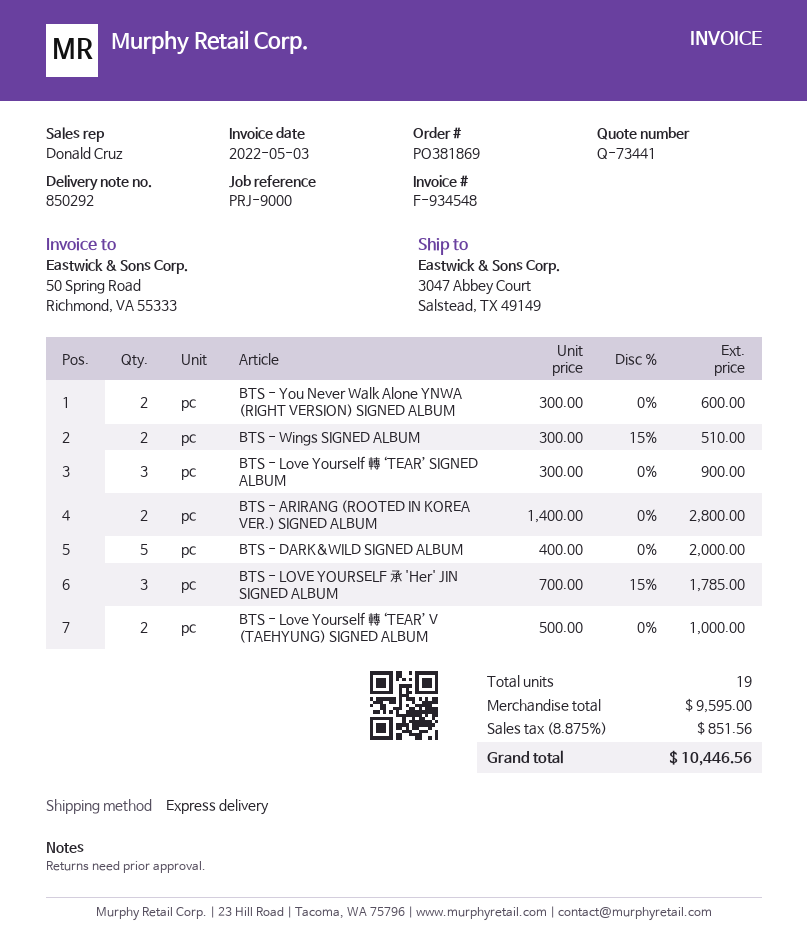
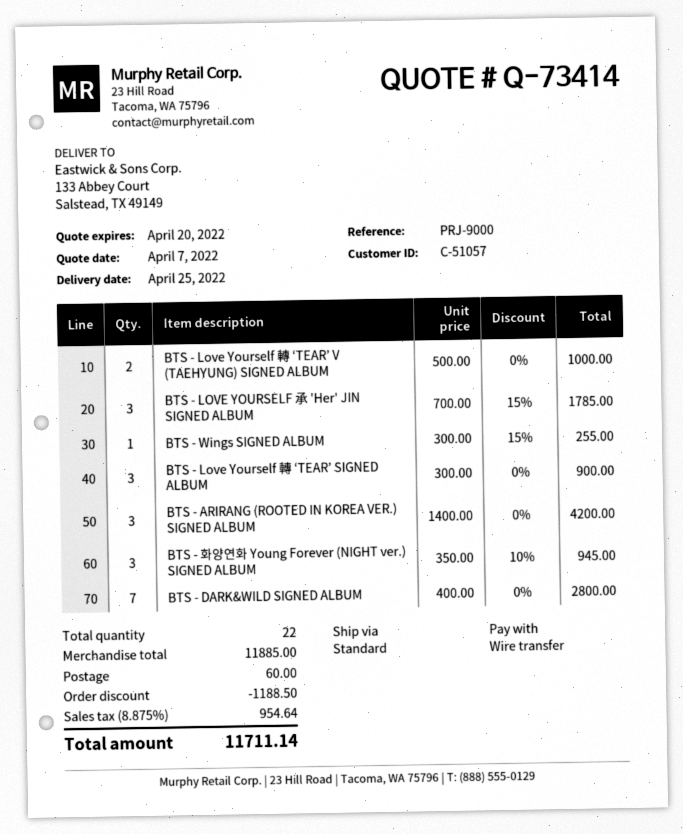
quote number: Q-73441 -> Q-73414
shipping method: express -> standard
ship to: 3047 Abbey Court, Salstead, TX 49149 -> 133 Abbey Court, Salstead, TX 49149
BTS - You Never Walk Alone YNWA (RIGHT VERSION) SIGNED ALBUM: 2 x 300.00 = 600.00 -> none
BTS - Wings SIGNED ALBUM: 2 x 300.00 - 15% = 510.00 -> 1 x 300.00 - 15% = 255.00
BTS - ARIRANG (ROOTED IN KOREA VER.) SIGNED ALBUM: 2 x 1400.00 = 2800.00 -> 3 x 1400.00 = 4200.00
BTS - DARK&WILD SIGNED ALBUM: 5 x 400.00 = 2000.00 -> 7 x 400.00 = 2800.00
BTS - 화양연화 Young Forever (NIGHT ver.) SIGNED ALBUM: none -> 3 x 350.00 - 10% = 945.00
total quantity: 19 -> 22
subtotal: 9595.00 -> 11885.00
discount: none -> 1188.50
shipping: none -> 60.00
tax: 8.875% = 851.56 -> 8.875% = 954.64
total: 10446.56 -> 11711.14

